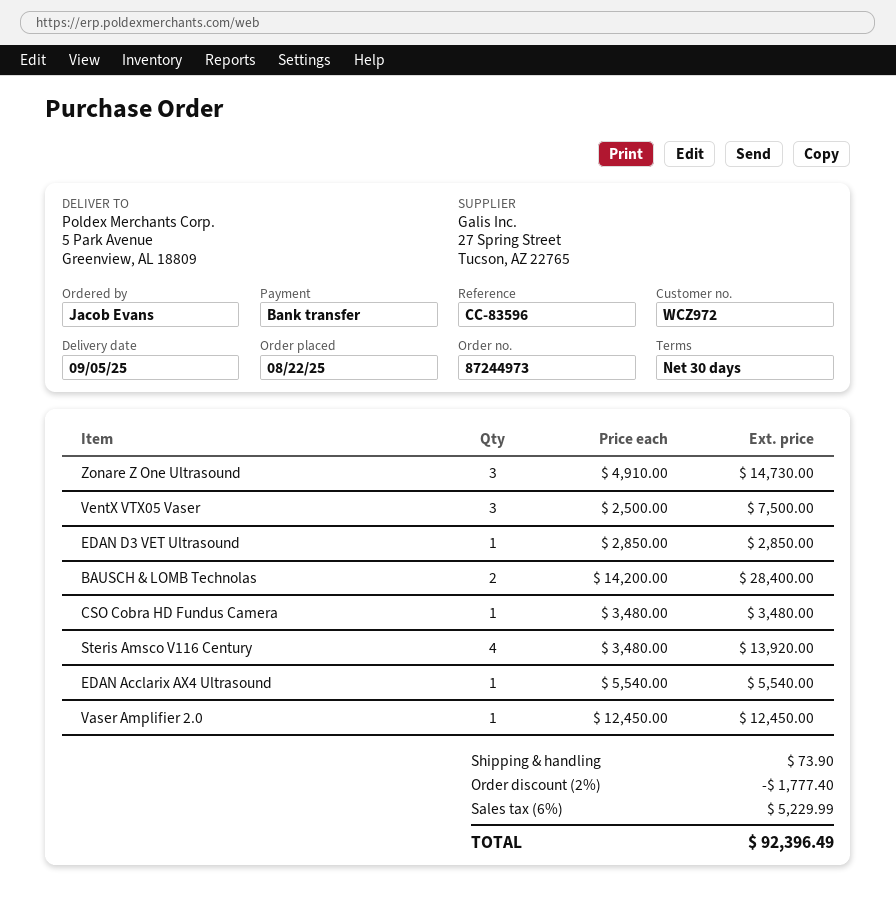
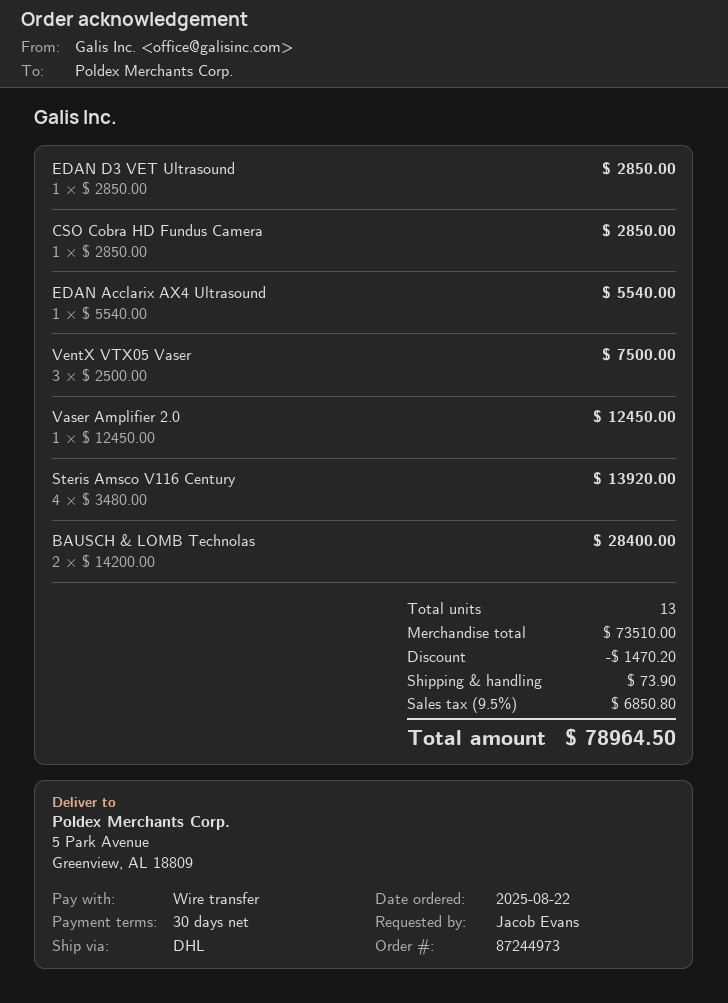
Zonare Z One Ultrasound: 3 x 4910.00 = 14730.00 -> none
CSO Cobra HD Fundus Camera: 1 x 3480.00 = 3480.00 -> 1 x 2850.00 = 2850.00
discount: 1777.40 -> 1470.20
tax: 6% = 5229.99 -> 9.5% = 6850.80
total: 92396.49 -> 78964.50

